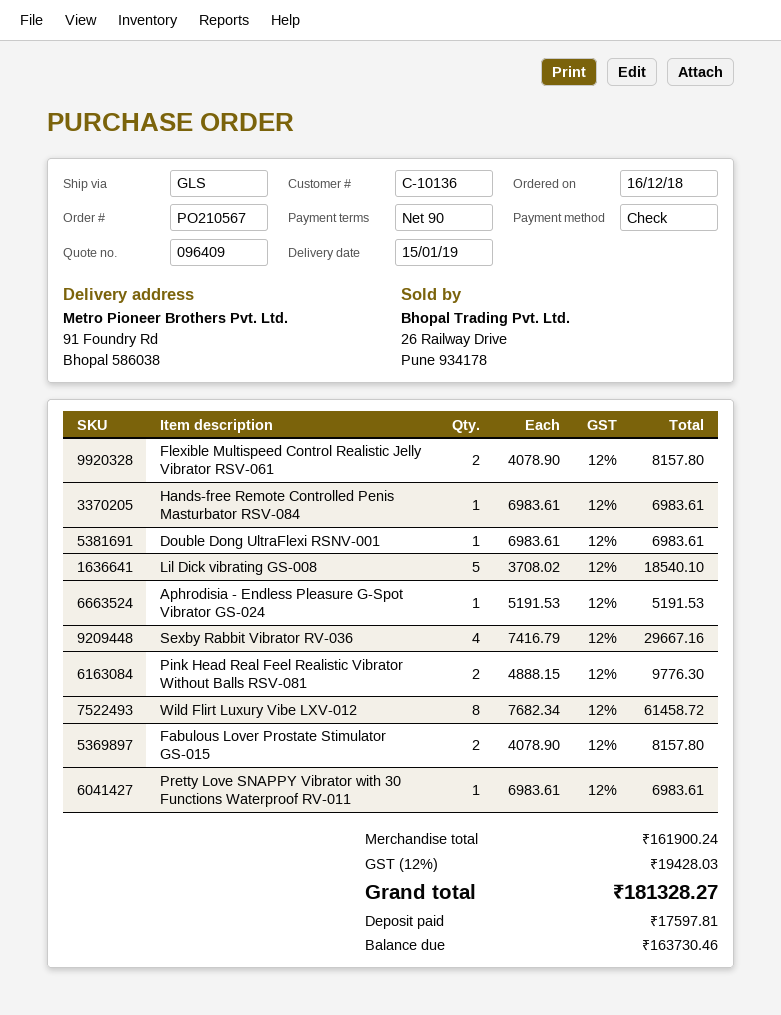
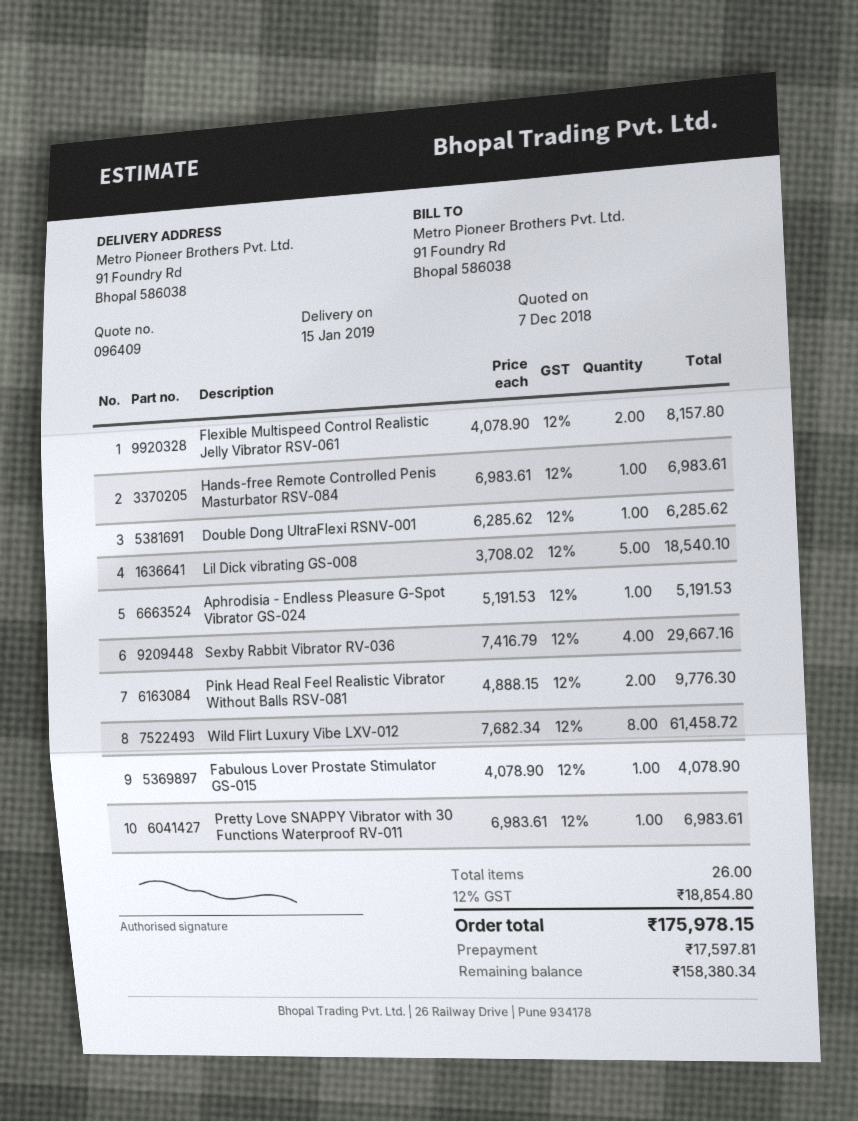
Double Dong UltraFlexi RSNV-001: 1 x 6983.61 = 6983.61 -> 1 x 6285.62 = 6285.62
Fabulous Lover Prostate Stimulator GS-015: 2 x 4078.90 = 8157.80 -> 1 x 4078.90 = 4078.90
tax: 12% = 19428.03 -> 12% = 18854.80
total: 181328.27 -> 175978.15
balance: 163730.46 -> 158380.34

